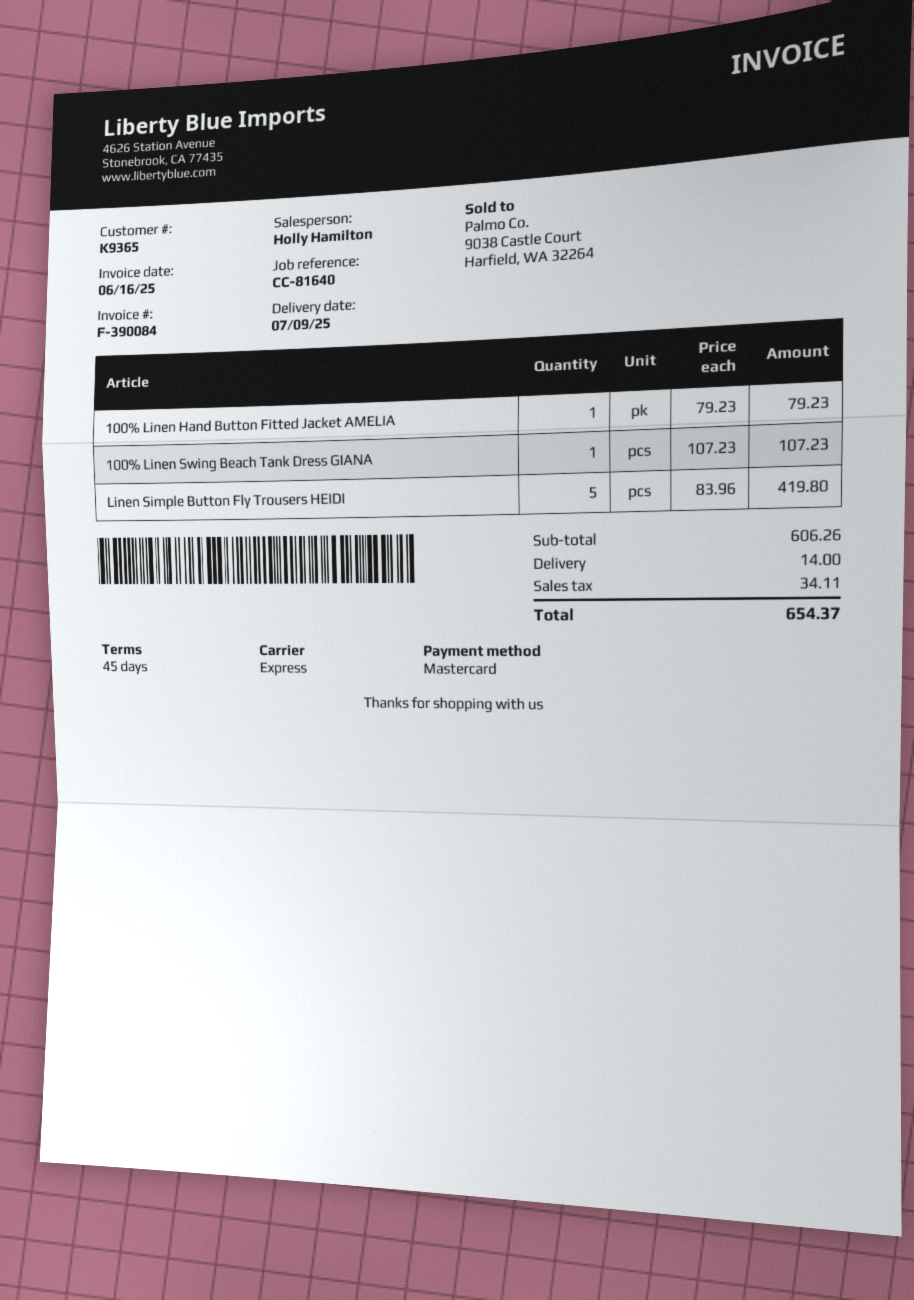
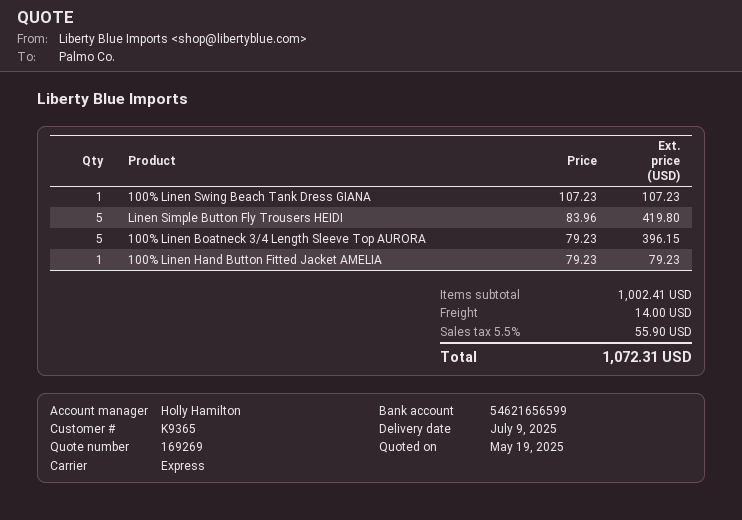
100% Linen Boatneck 3/4 Length Sleeve Top AURORA: none -> 5 x 79.23 = 396.15
subtotal: 606.26 -> 1002.41
tax: 34.11 -> 55.90
total: 654.37 -> 1072.31

